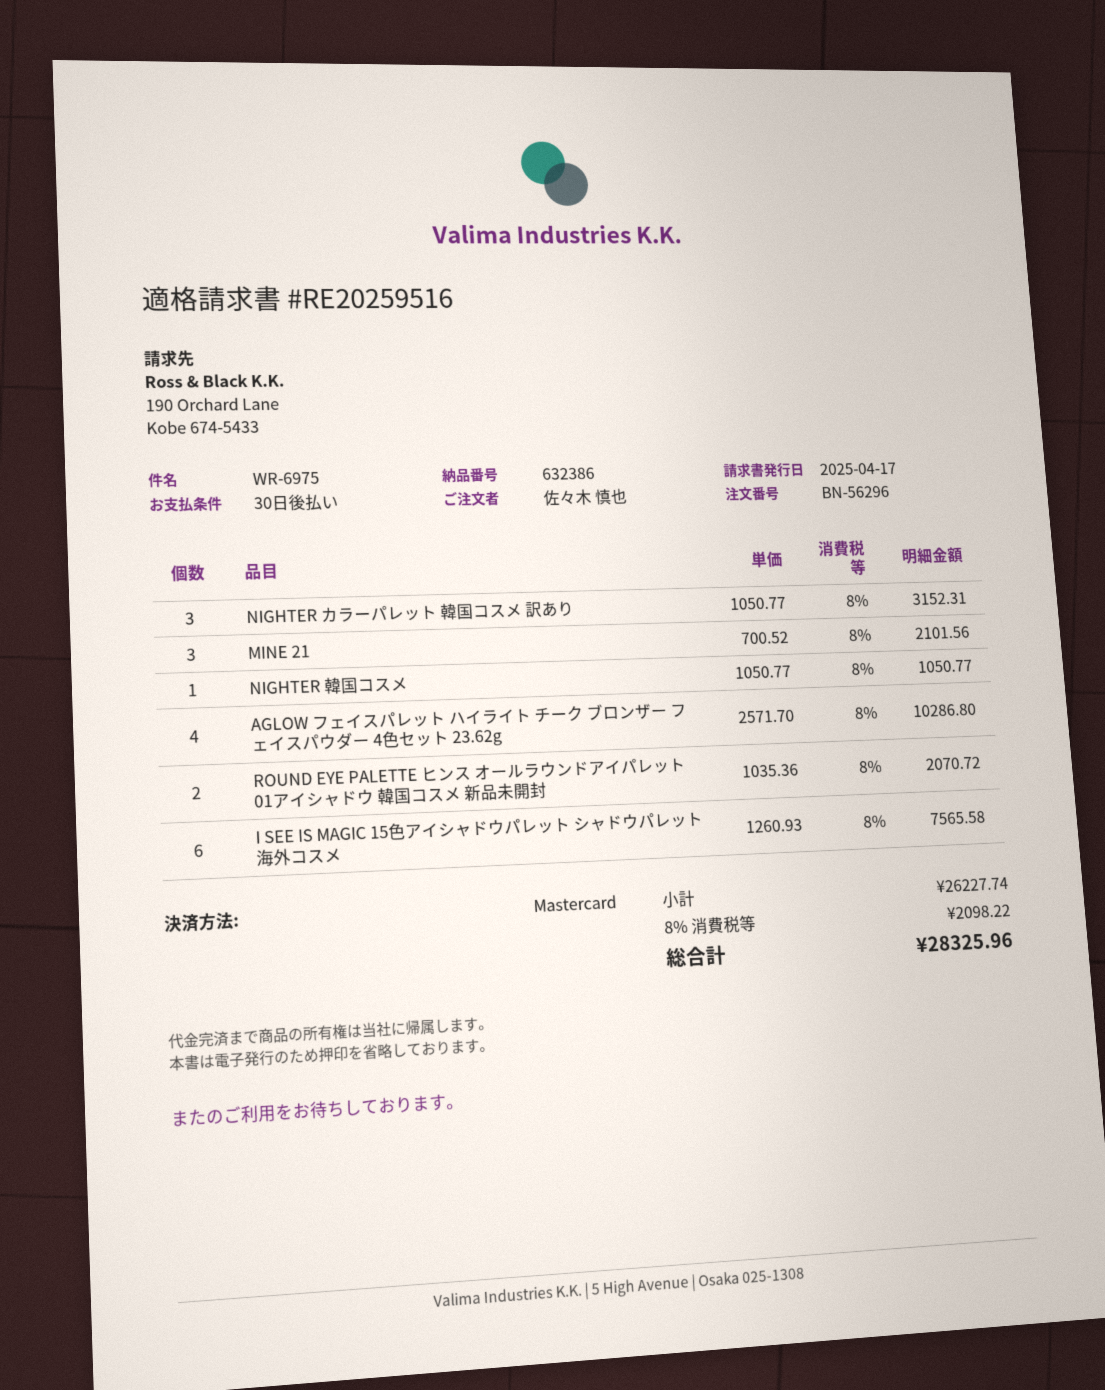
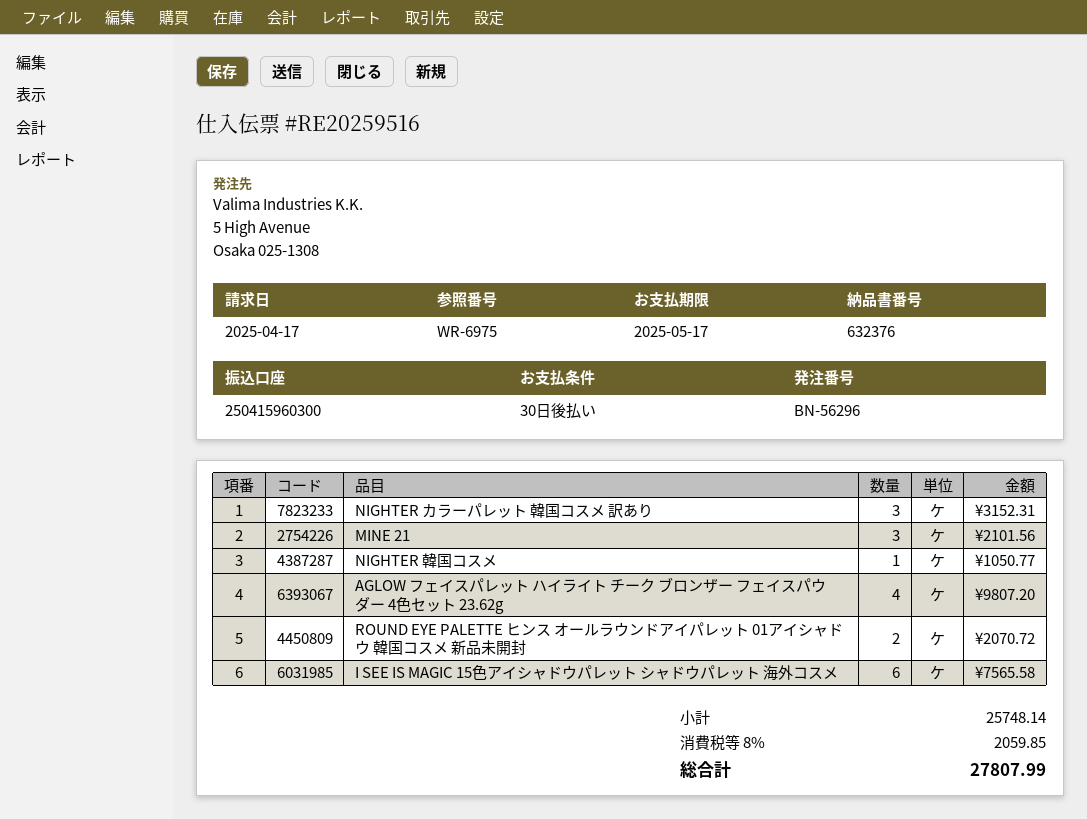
delivery note number: 632386 -> 632376
AGLOW フェイスパレット ハイライト チーク ブロンザー フェイスパウダー 4色セット 23.62g: 4 for 10286.80 -> 4 for 9807.20
subtotal: 26227.74 -> 25748.14
tax: 8% = 2098.22 -> 8% = 2059.85
total: 28325.96 -> 27807.99

